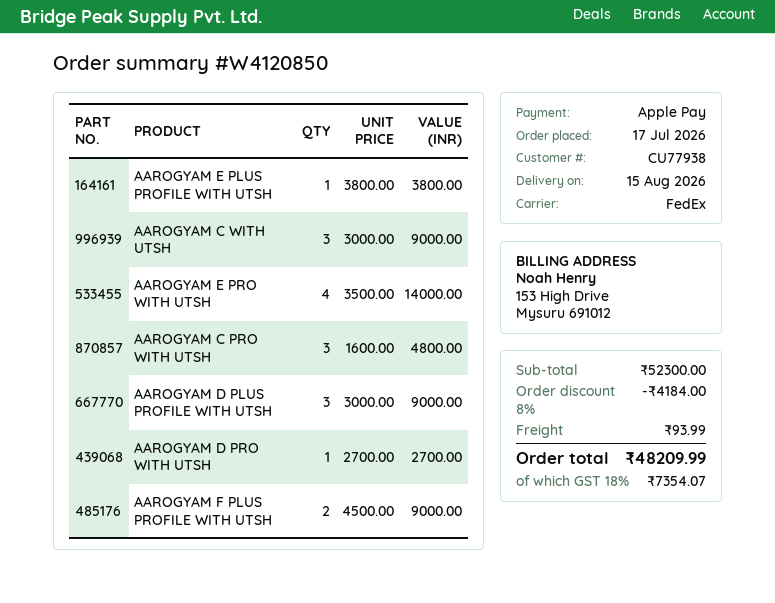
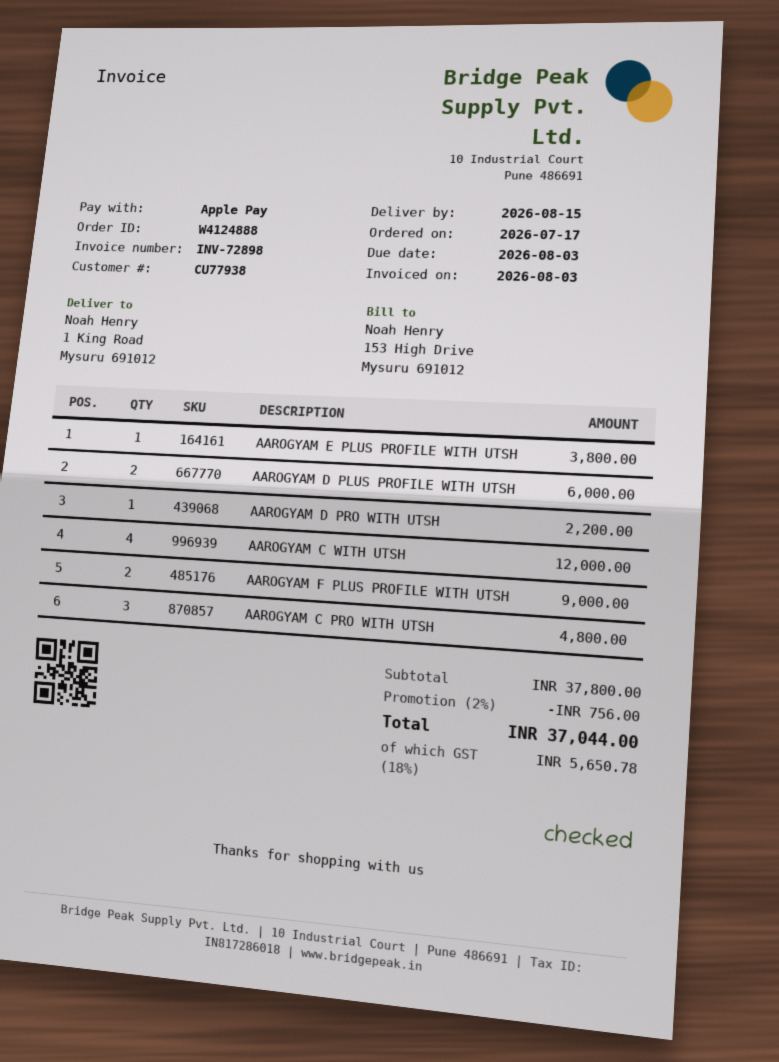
order number: W4120850 -> W4124888
AAROGYAM C WITH UTSH: 3 for 9000.00 -> 4 for 12000.00
AAROGYAM E PRO WITH UTSH: 4 for 14000.00 -> none
AAROGYAM D PLUS PROFILE WITH UTSH: 3 for 9000.00 -> 2 for 6000.00
AAROGYAM D PRO WITH UTSH: 1 for 2700.00 -> 1 for 2200.00
subtotal: 52300.00 -> 37800.00
discount: 8% = 4184.00 -> 2% = 756.00
shipping: 93.99 -> none
tax: 18% = 7354.07 -> 18% = 5650.78
total: 48209.99 -> 37044.00

